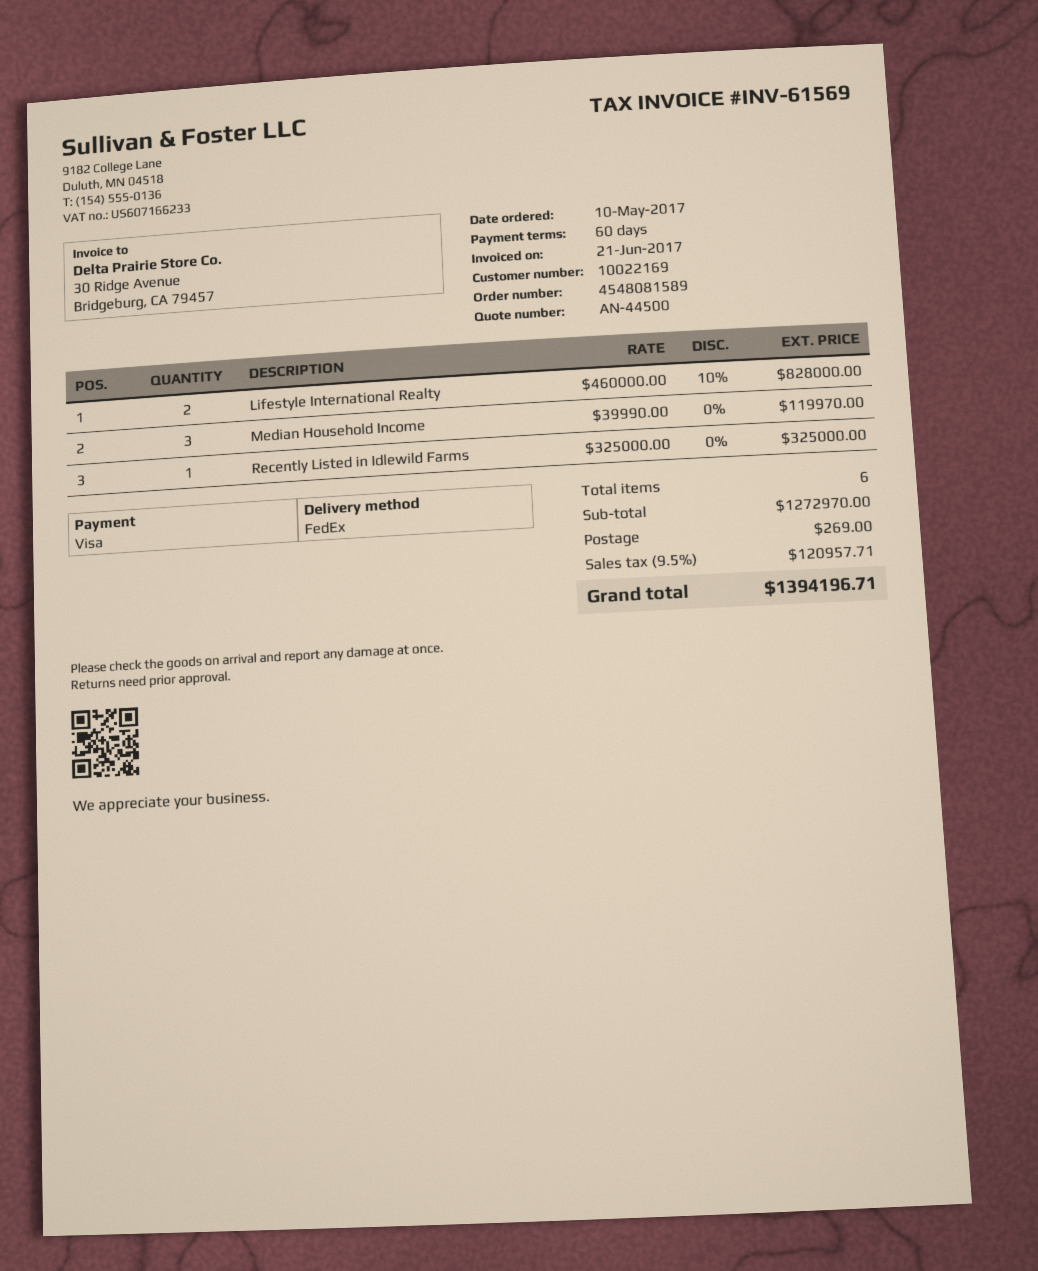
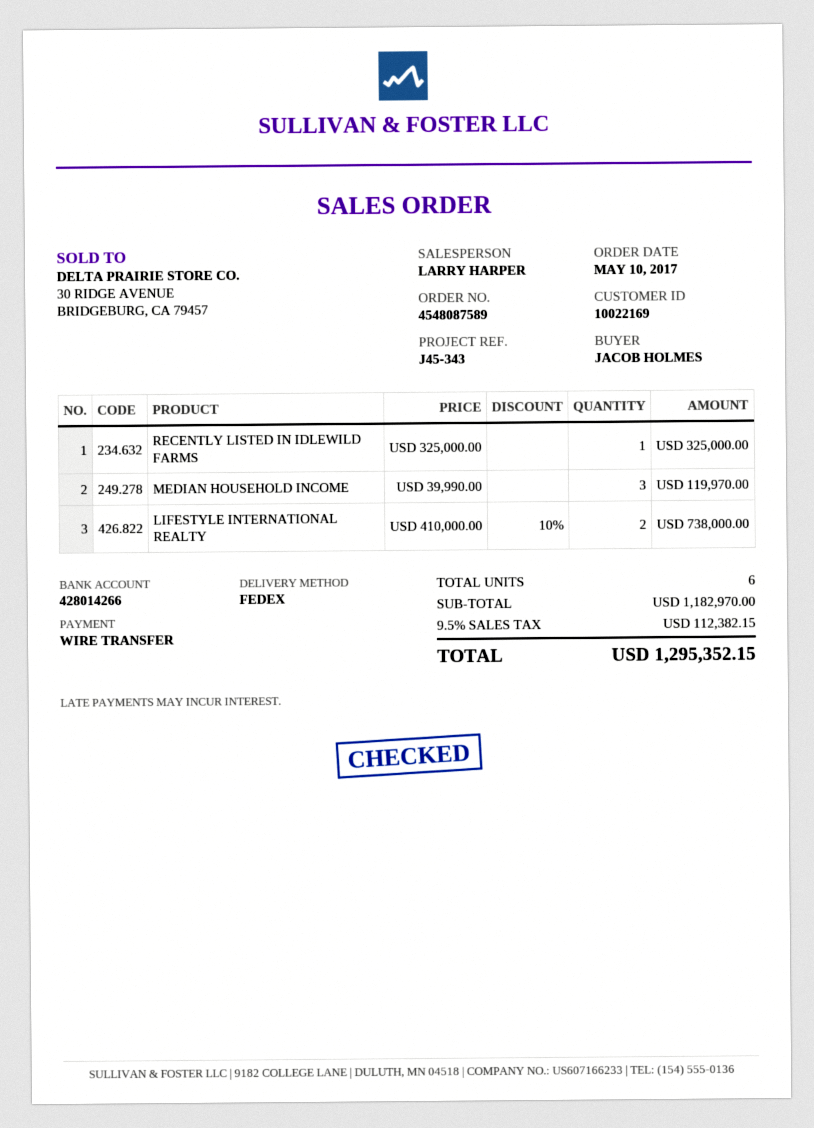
order number: 4548081589 -> 4548087589
payment method: Visa -> bank transfer
Lifestyle International Realty: 2 x 460000.00 - 10% = 828000.00 -> 2 x 410000.00 - 10% = 738000.00
subtotal: 1272970.00 -> 1182970.00
shipping: 269.00 -> none
tax: 9.5% = 120957.71 -> 9.5% = 112382.15
total: 1394196.71 -> 1295352.15

